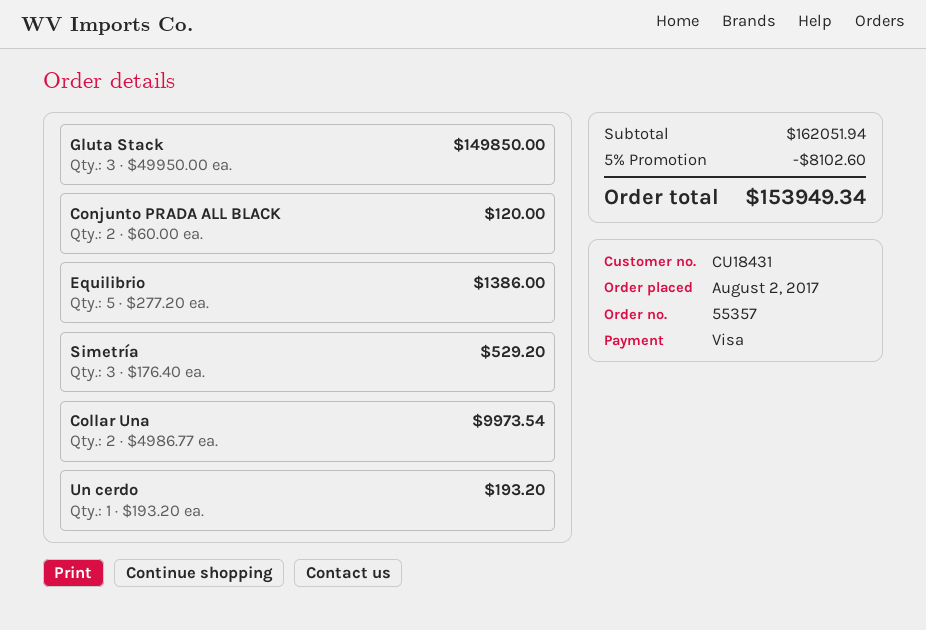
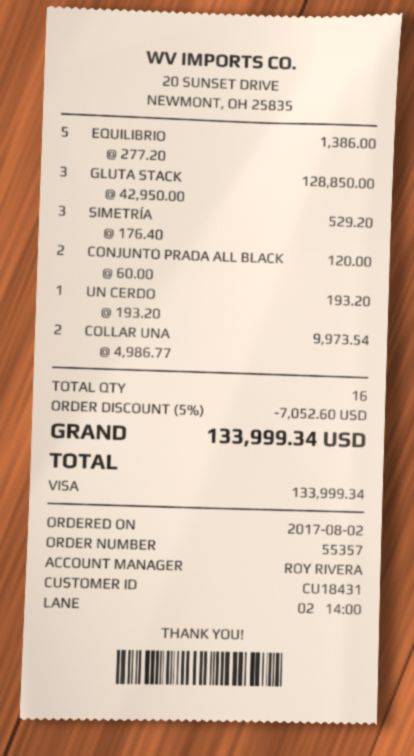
Gluta Stack: 3 x 49950.00 = 149850.00 -> 3 x 42950.00 = 128850.00
discount: 5% = 8102.60 -> 5% = 7052.60
total: 153949.34 -> 133999.34

